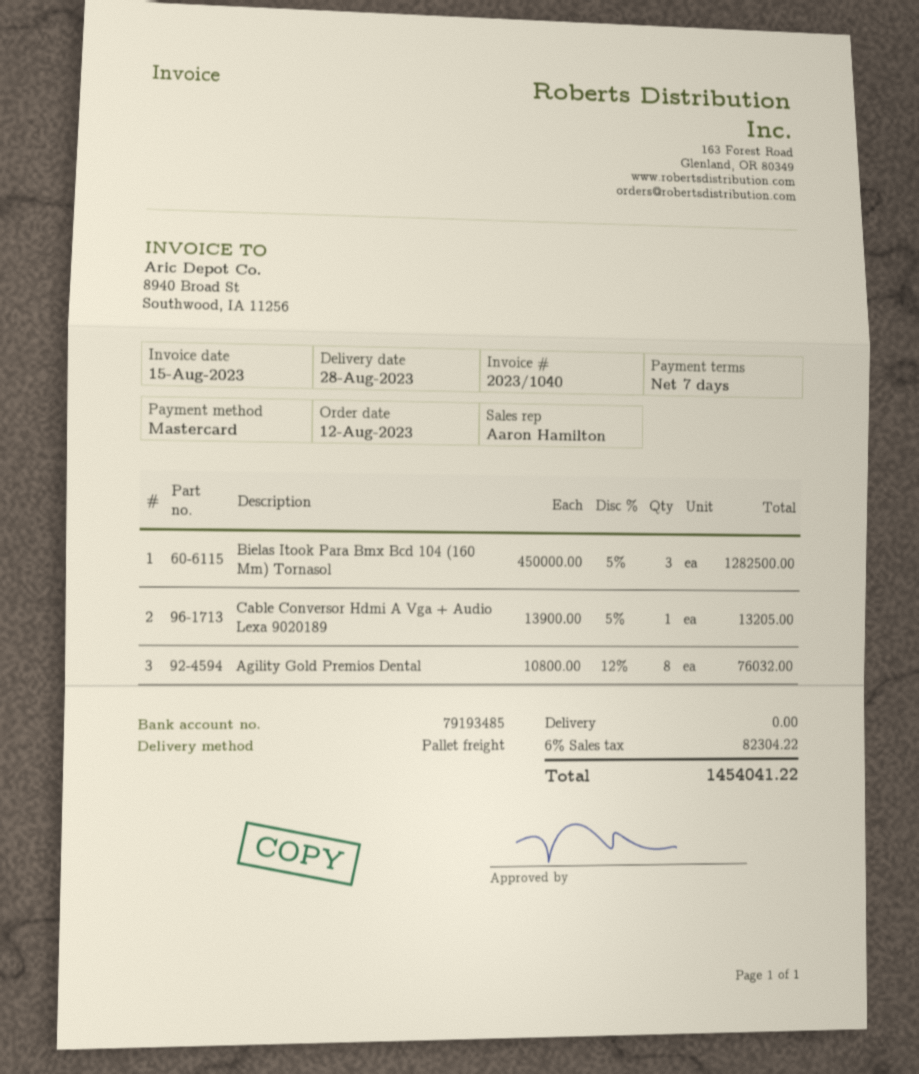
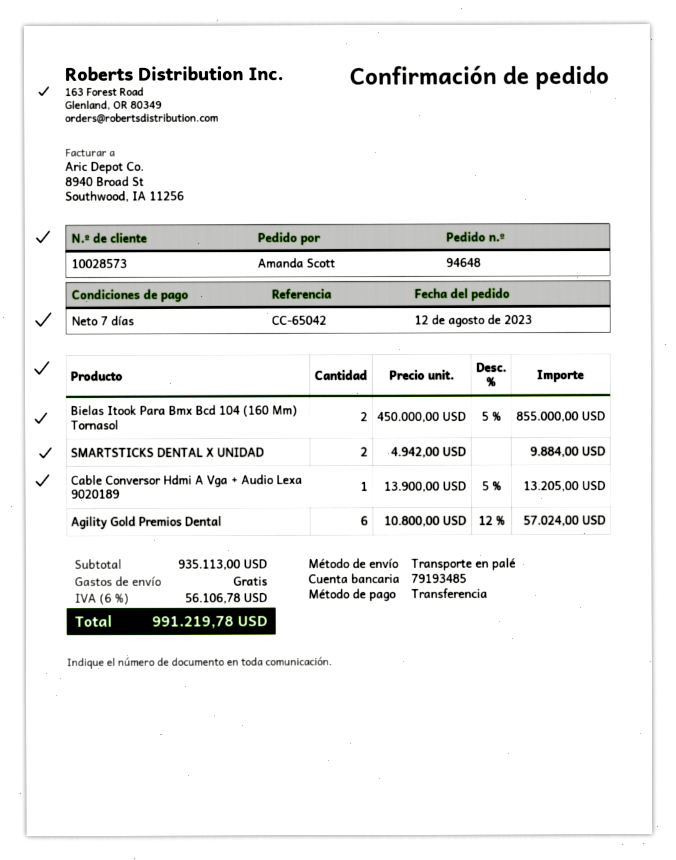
payment method: Mastercard -> bank transfer
Bielas Itook Para Bmx Bcd 104 (160 Mm) Tornasol: 3 x 450000.00 - 5% = 1282500.00 -> 2 x 450000.00 - 5% = 855000.00
Agility Gold Premios Dental: 8 x 10800.00 - 12% = 76032.00 -> 6 x 10800.00 - 12% = 57024.00
SMARTSTICKS DENTAL X UNIDAD: none -> 2 x 4942.00 = 9884.00
tax: 6% = 82304.22 -> 6% = 56106.78
total: 1454041.22 -> 991219.78

